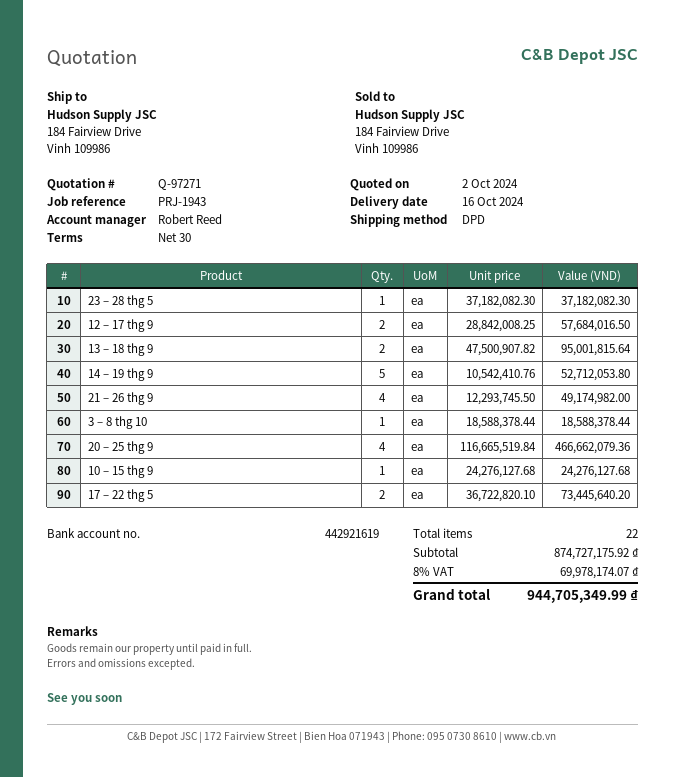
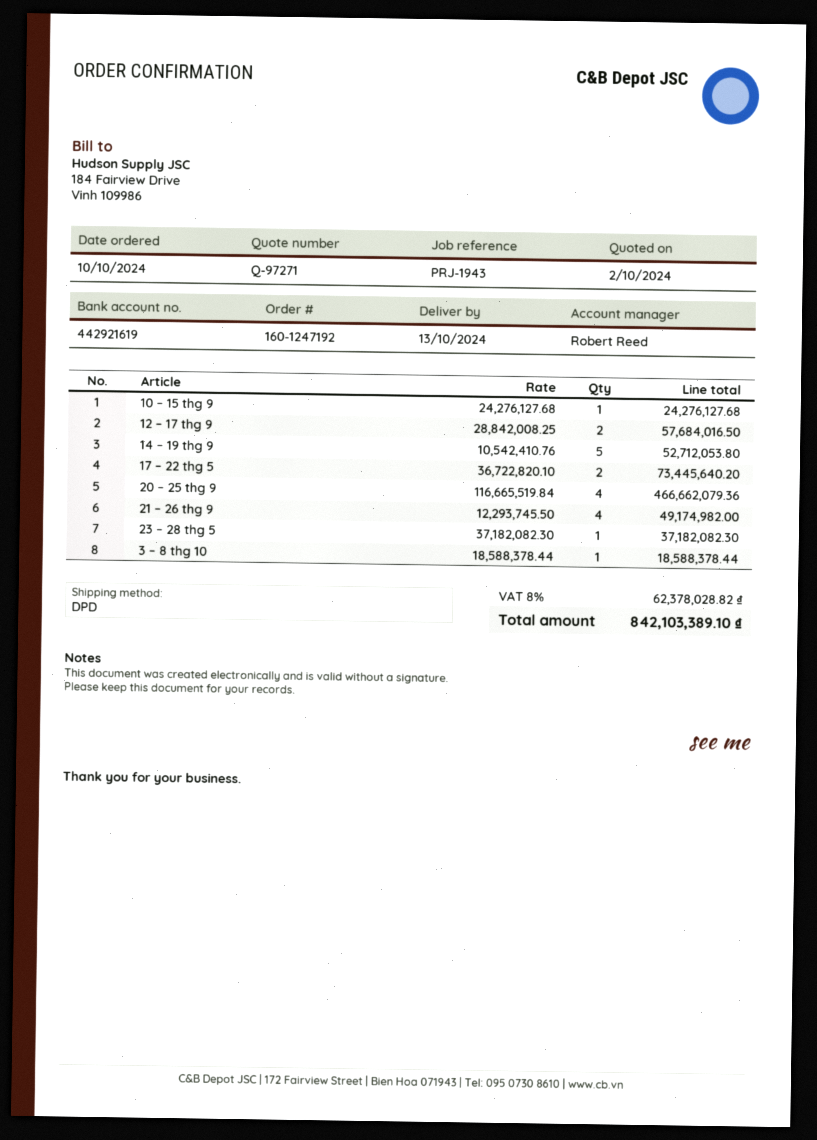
delivery date: 2024-10-16 -> 2024-10-13
13 – 18 thg 9: 2 x 47500907.82 = 95001815.64 -> none
tax: 8% = 69978174.07 -> 8% = 62378028.82
total: 944705349.99 -> 842103389.10

